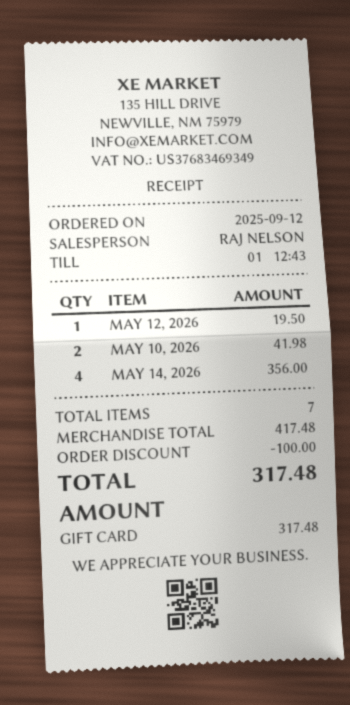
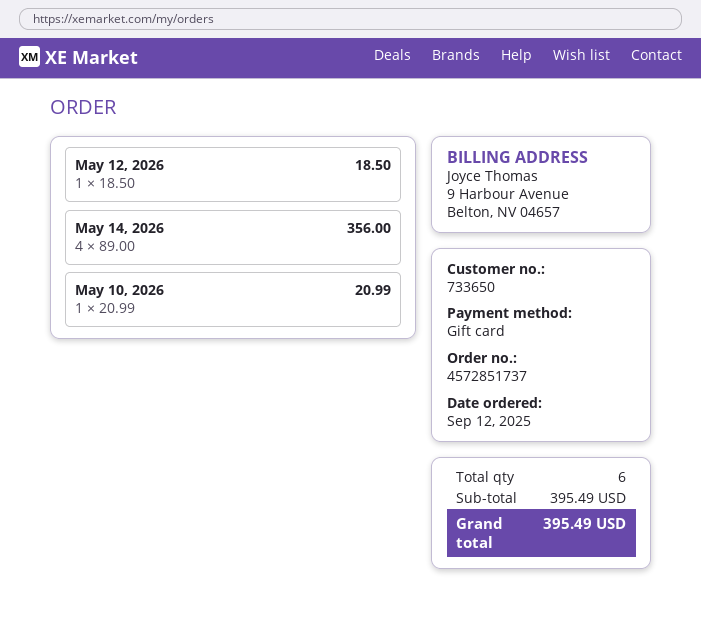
MAY 12, 2026: 1 for 19.50 -> 1 for 18.50
MAY 10, 2026: 2 for 41.98 -> 1 for 20.99
total quantity: 7 -> 6
subtotal: 417.48 -> 395.49
discount: 100.00 -> none
total: 317.48 -> 395.49

